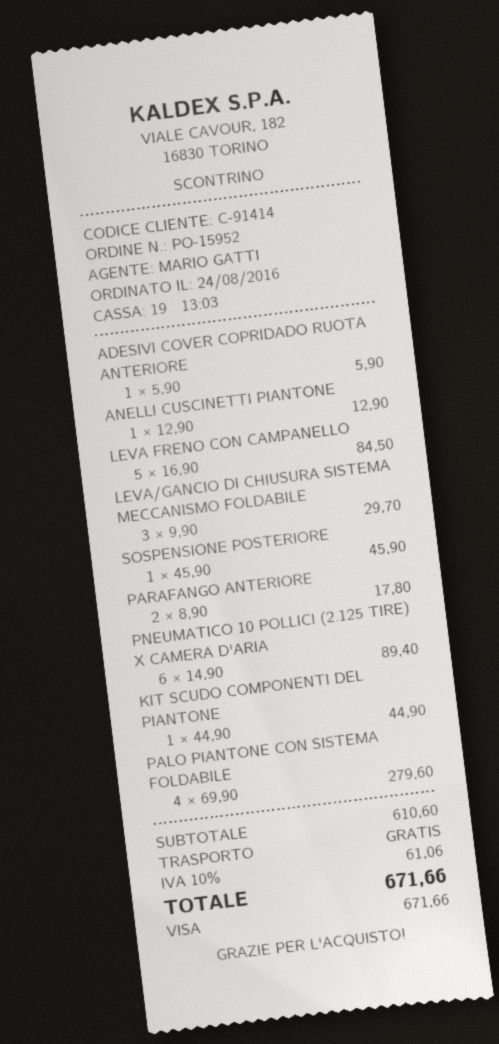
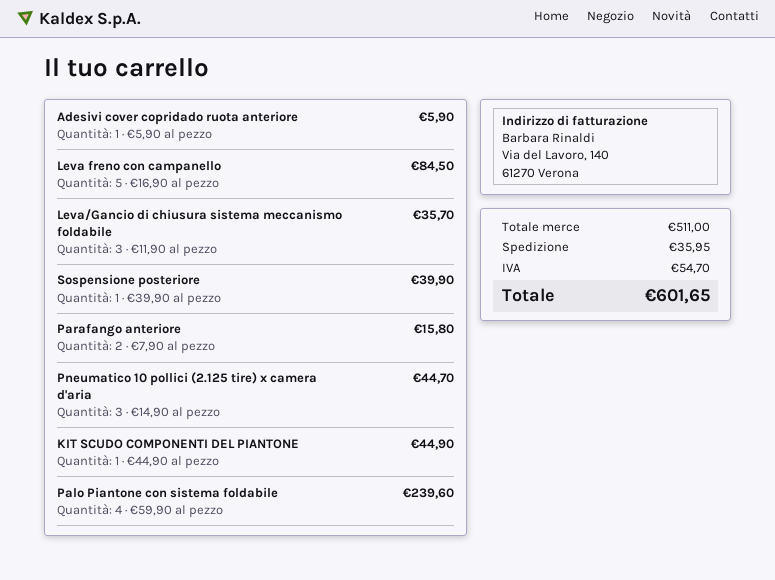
ANELLI CUSCINETTI PIANTONE: 1 x 12.90 = 12.90 -> none
LEVA/GANCIO DI CHIUSURA SISTEMA MECCANISMO FOLDABILE: 3 x 9.90 = 29.70 -> 3 x 11.90 = 35.70
SOSPENSIONE POSTERIORE: 1 x 45.90 = 45.90 -> 1 x 39.90 = 39.90
PARAFANGO ANTERIORE: 2 x 8.90 = 17.80 -> 2 x 7.90 = 15.80
PNEUMATICO 10 POLLICI (2.125 TIRE) X CAMERA D'ARIA: 6 x 14.90 = 89.40 -> 3 x 14.90 = 44.70
PALO PIANTONE CON SISTEMA FOLDABILE: 4 x 69.90 = 279.60 -> 4 x 59.90 = 239.60
subtotal: 610.60 -> 511.00
shipping: 0.00 -> 35.95
tax: 61.06 -> 54.70
total: 671.66 -> 601.65

